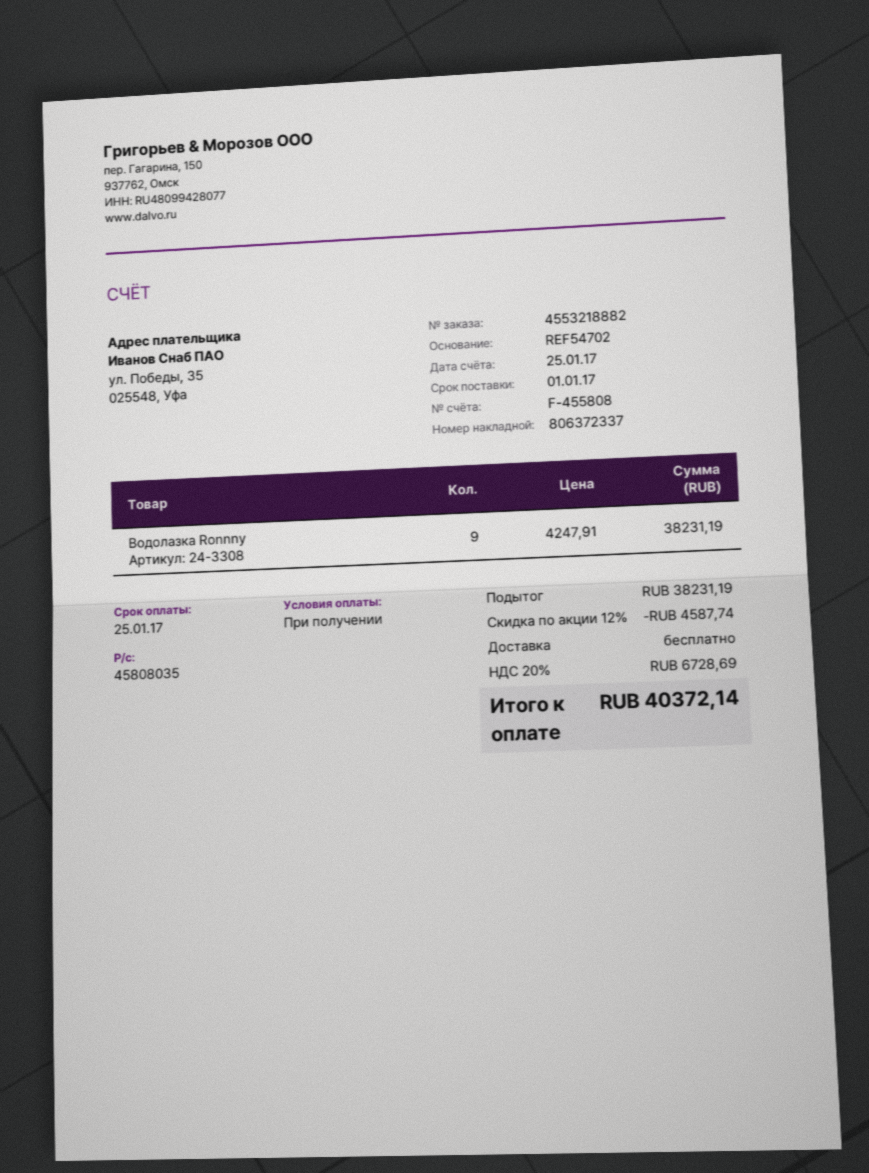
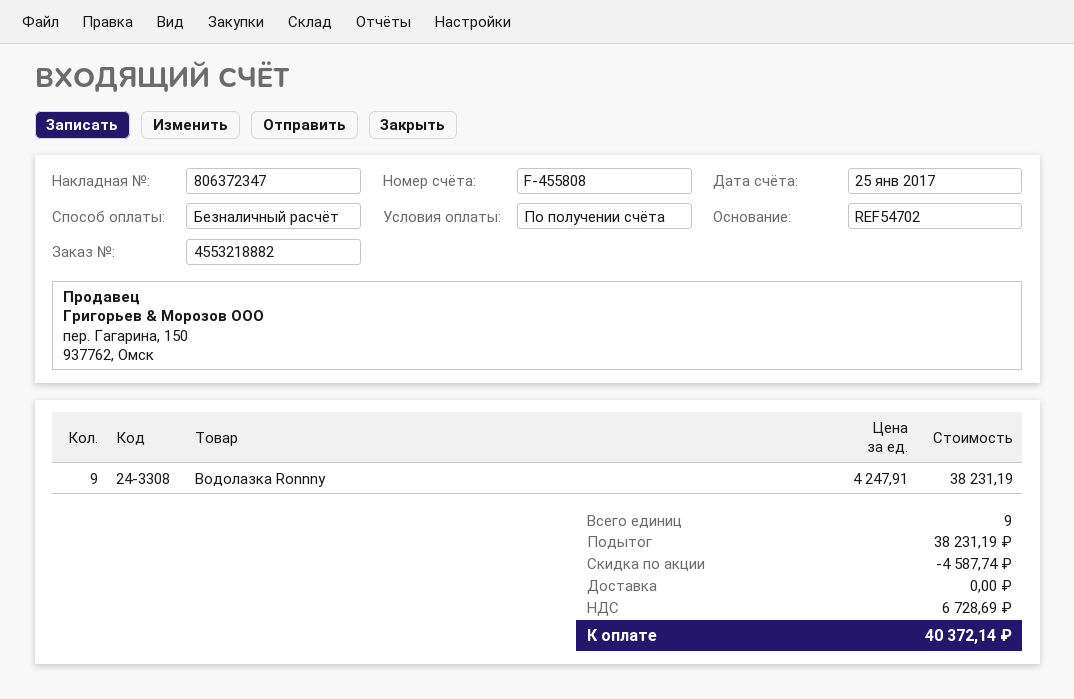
delivery note number: 806372337 -> 806372347

